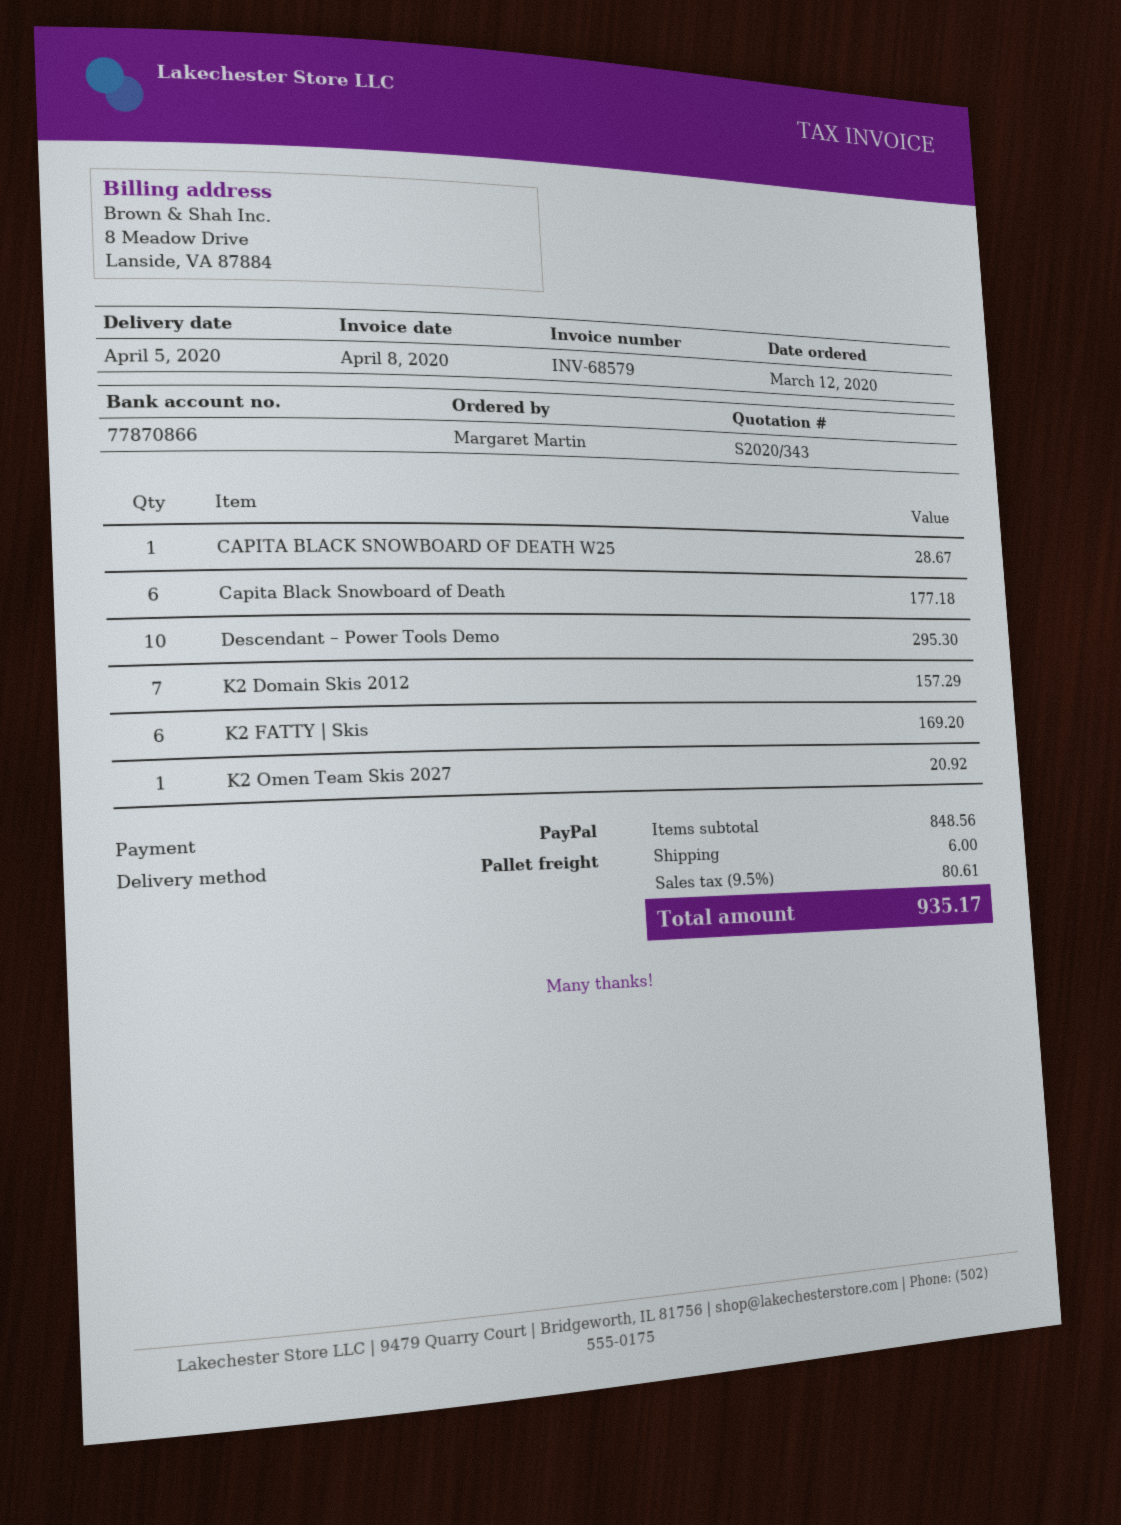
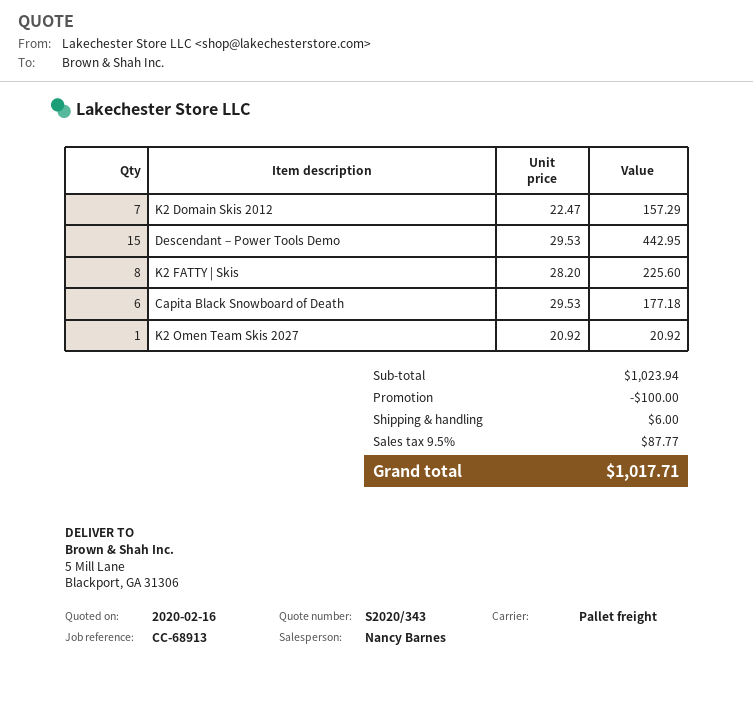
CAPITA BLACK SNOWBOARD OF DEATH W25: 1 for 28.67 -> none
Descendant – Power Tools Demo: 10 for 295.30 -> 15 for 442.95
K2 FATTY | Skis: 6 for 169.20 -> 8 for 225.60
subtotal: 848.56 -> 1023.94
discount: none -> 100.00
tax: 9.5% = 80.61 -> 9.5% = 87.77
total: 935.17 -> 1017.71

